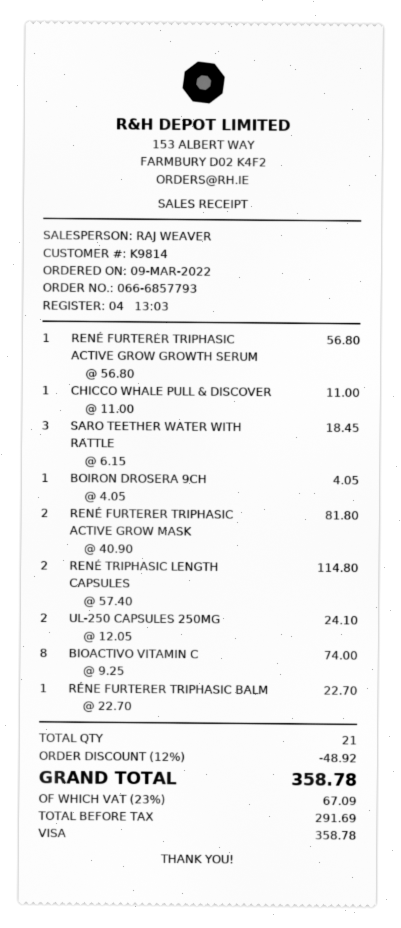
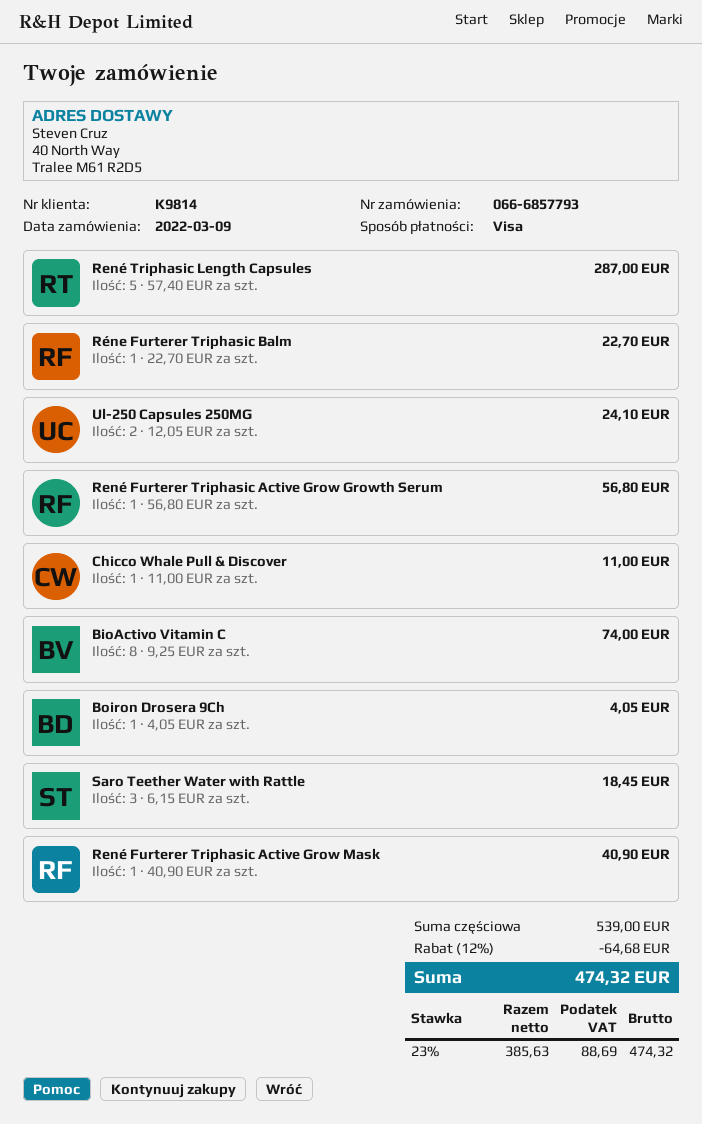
RENÉ FURTERER TRIPHASIC ACTIVE GROW MASK: 2 x 40.90 = 81.80 -> 1 x 40.90 = 40.90
RENÉ TRIPHASIC LENGTH CAPSULES: 2 x 57.40 = 114.80 -> 5 x 57.40 = 287.00
discount: 12% = 48.92 -> 12% = 64.68
net: 291.69 -> 385.63
tax: 23% = 67.09 -> 23% = 88.69
total: 358.78 -> 474.32

